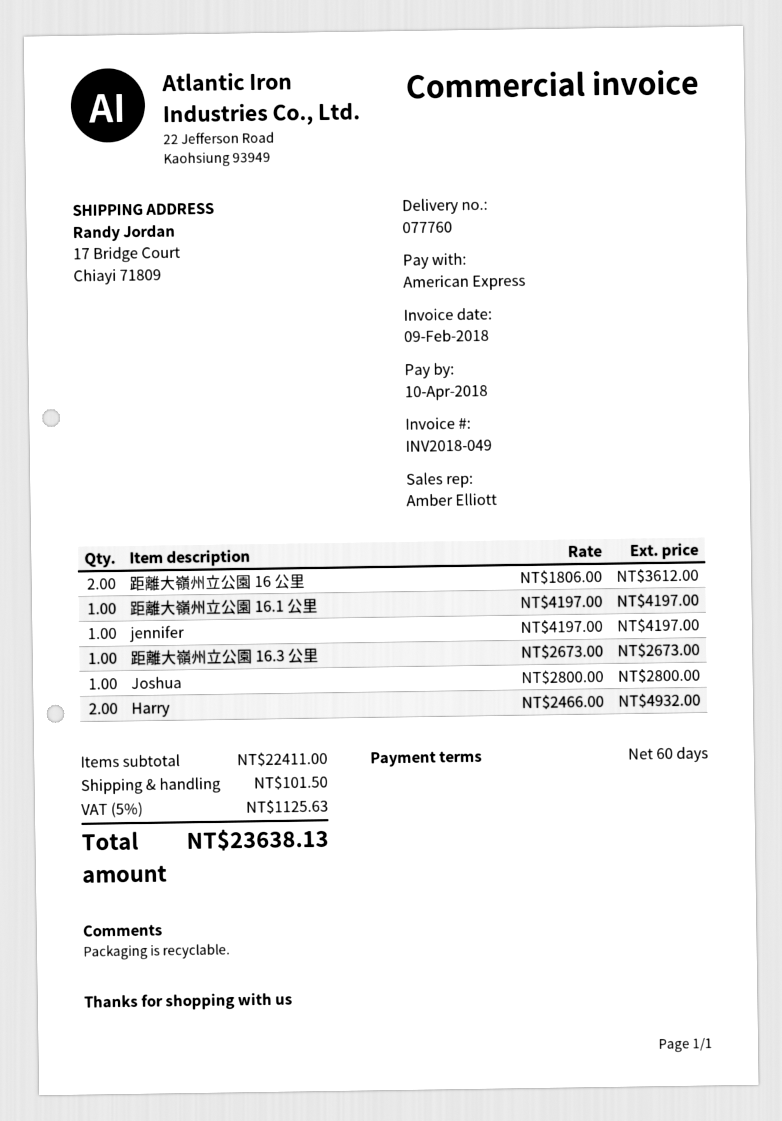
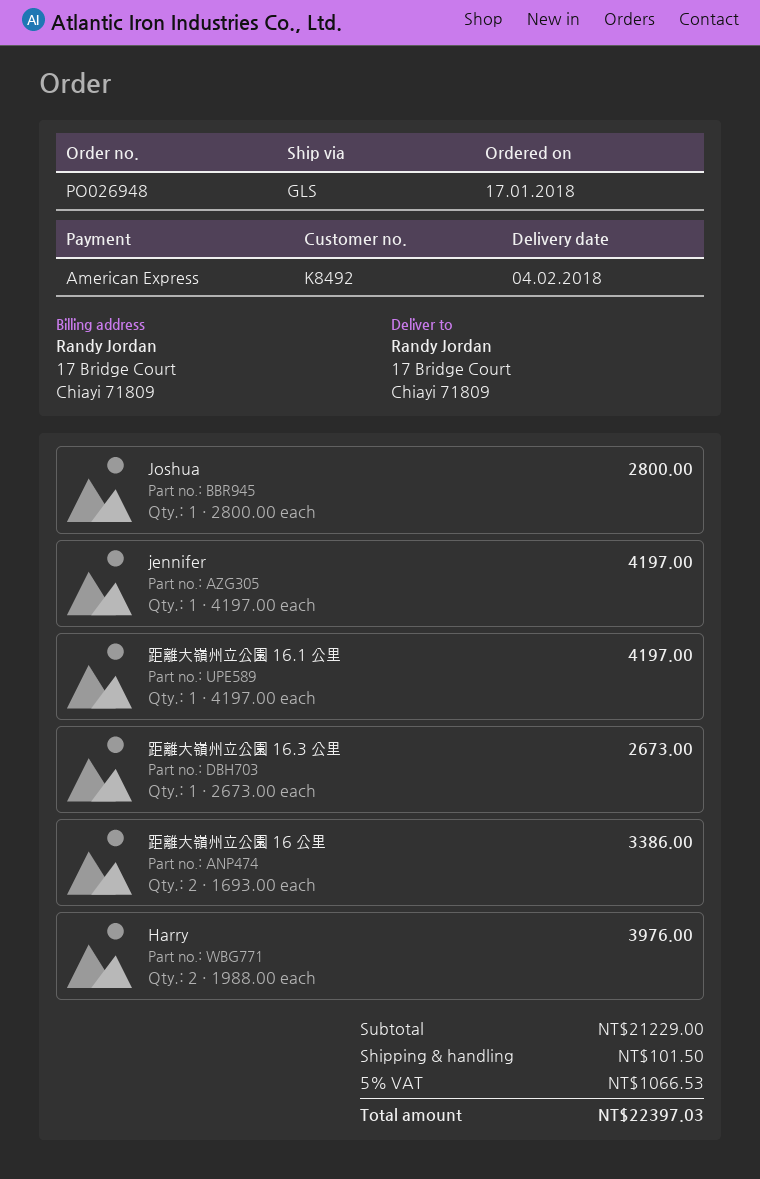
距離大嶺州立公園 16 公里: 2 x 1806.00 = 3612.00 -> 2 x 1693.00 = 3386.00
Harry: 2 x 2466.00 = 4932.00 -> 2 x 1988.00 = 3976.00
subtotal: 22411.00 -> 21229.00
tax: 5% = 1125.63 -> 5% = 1066.53
total: 23638.13 -> 22397.03

